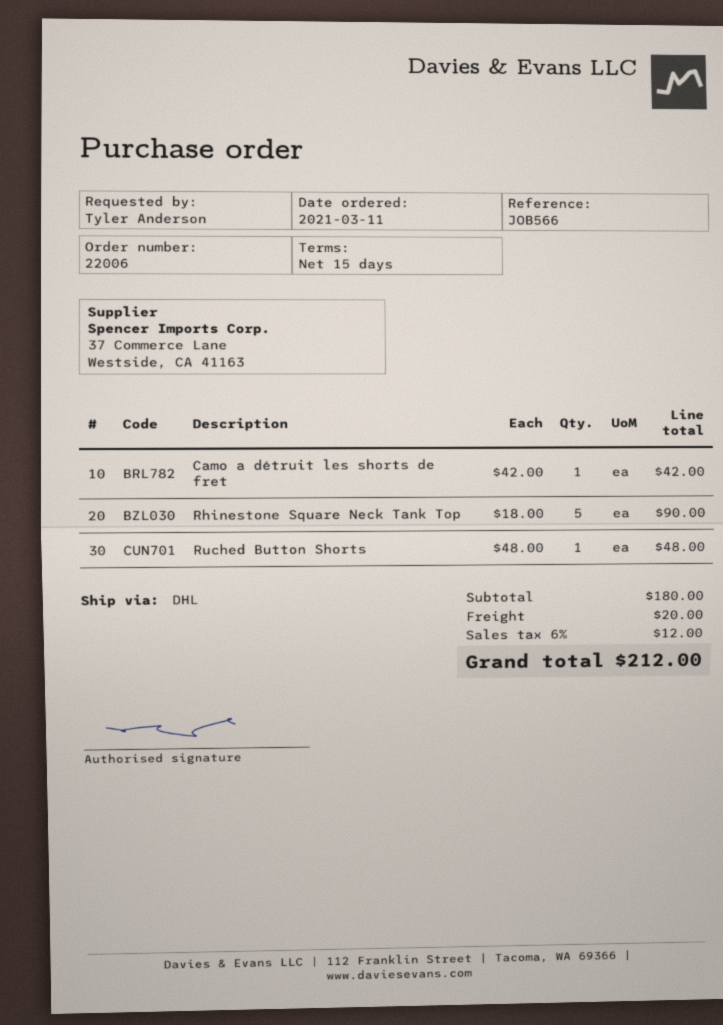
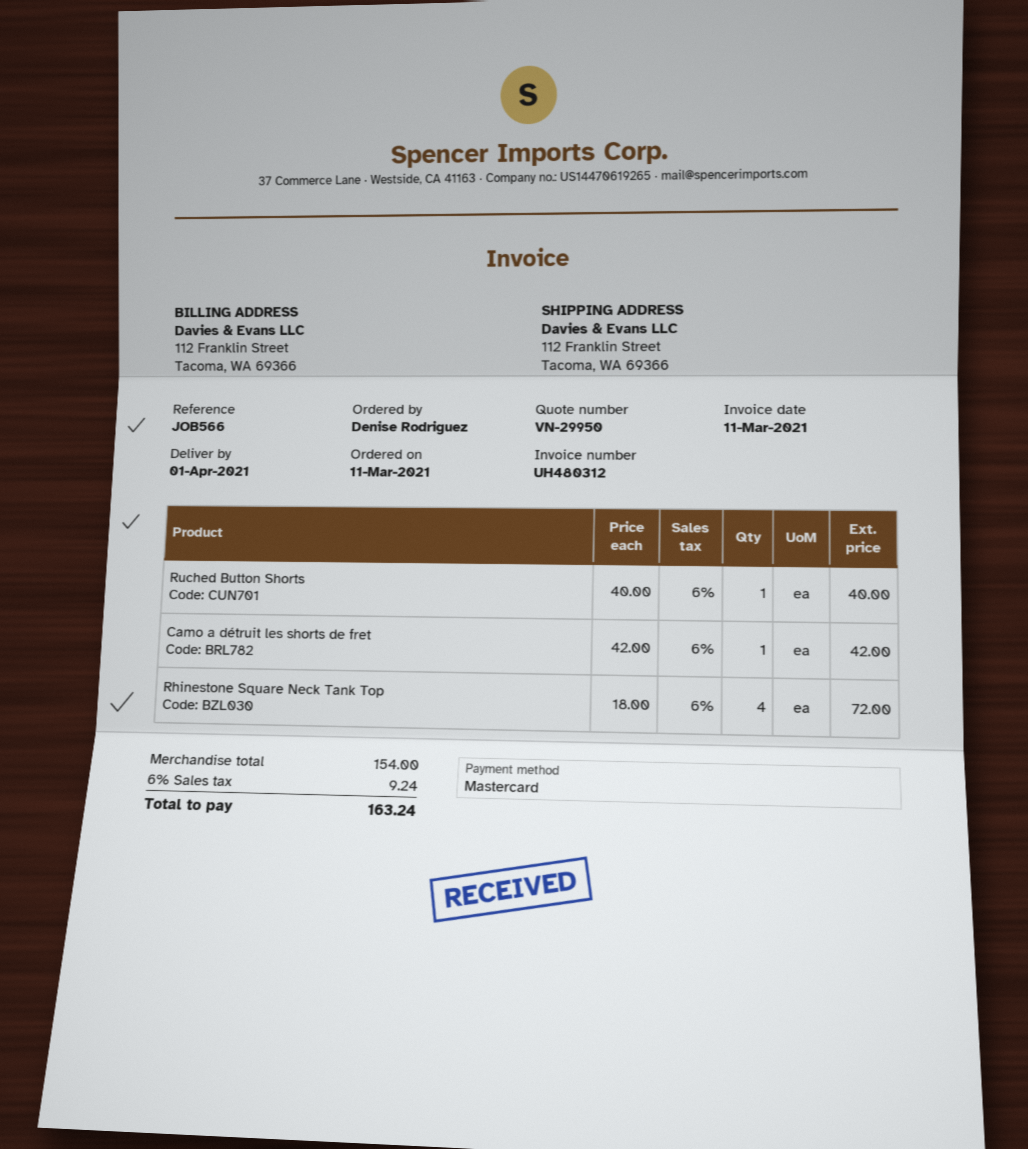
ordered by: Tyler Anderson -> Denise Rodriguez
Rhinestone Square Neck Tank Top: 5 x 18.00 = 90.00 -> 4 x 18.00 = 72.00
Ruched Button Shorts: 1 x 48.00 = 48.00 -> 1 x 40.00 = 40.00
subtotal: 180.00 -> 154.00
shipping: 20.00 -> none
tax: 6% = 12.00 -> 6% = 9.24
total: 212.00 -> 163.24

